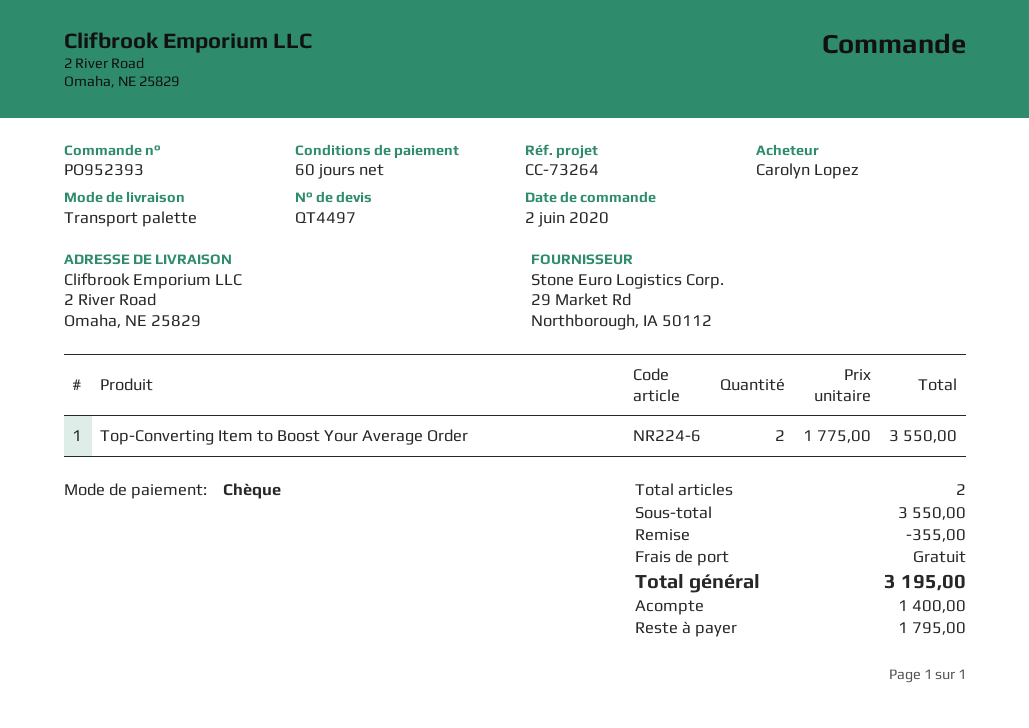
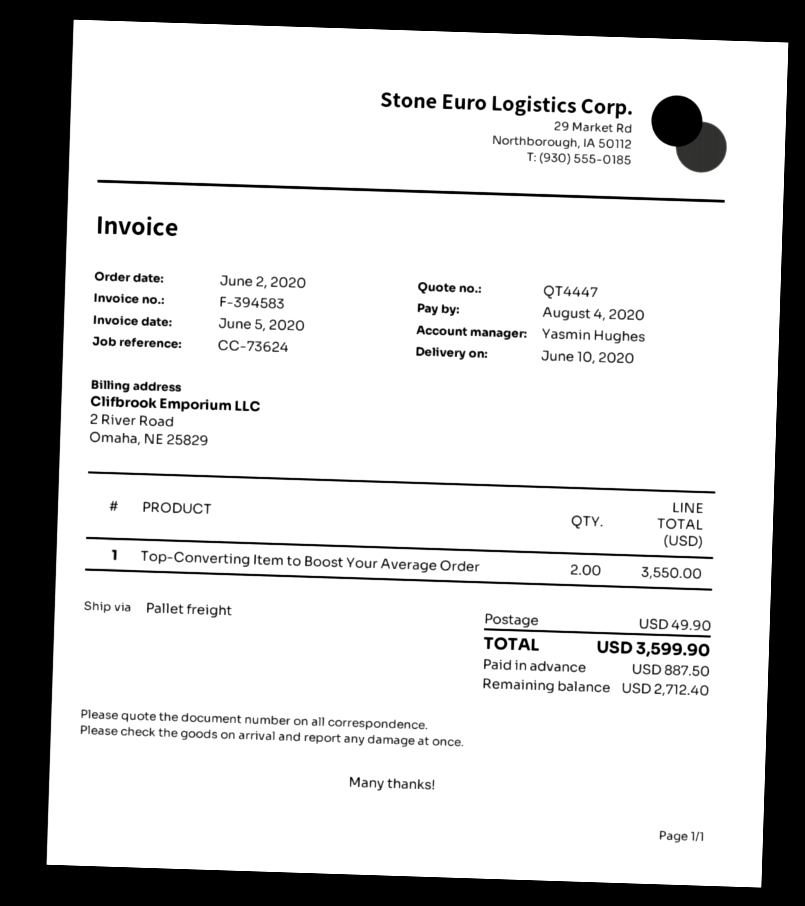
quote number: QT4497 -> QT4447
reference: CC-73264 -> CC-73624
discount: 355.00 -> none
shipping: 0.00 -> 49.90
total: 3195.00 -> 3599.90
deposit: 1400.00 -> 887.50
balance: 1795.00 -> 2712.40

